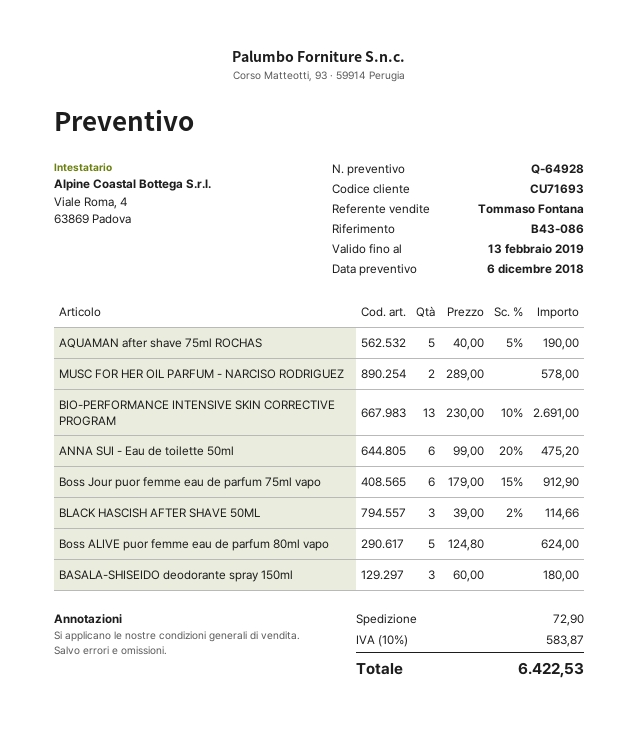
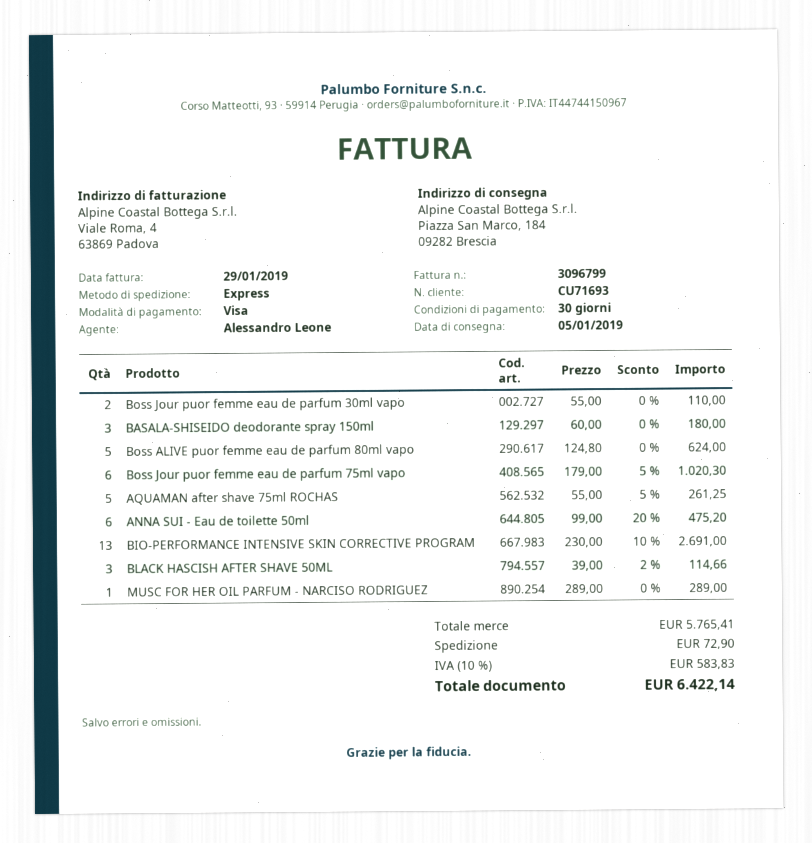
sales rep: Tommaso Fontana -> Alessandro Leone
AQUAMAN after shave 75ml ROCHAS: 5 x 40.00 - 5% = 190.00 -> 5 x 55.00 - 5% = 261.25
MUSC FOR HER OIL PARFUM - NARCISO RODRIGUEZ: 2 x 289.00 = 578.00 -> 1 x 289.00 = 289.00
Boss Jour puor femme eau de parfum 75ml vapo: 6 x 179.00 - 15% = 912.90 -> 6 x 179.00 - 5% = 1020.30
Boss Jour puor femme eau de parfum 30ml vapo: none -> 2 x 55.00 = 110.00
tax: 10% = 583.87 -> 10% = 583.83
total: 6422.53 -> 6422.14

